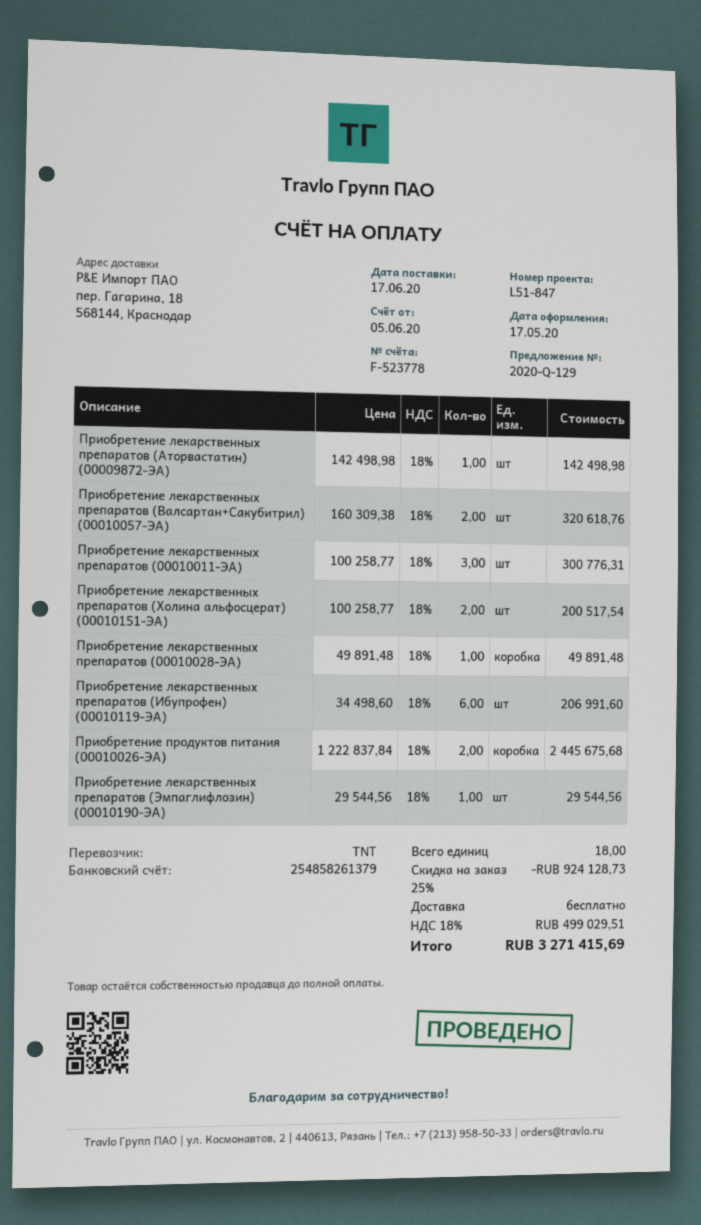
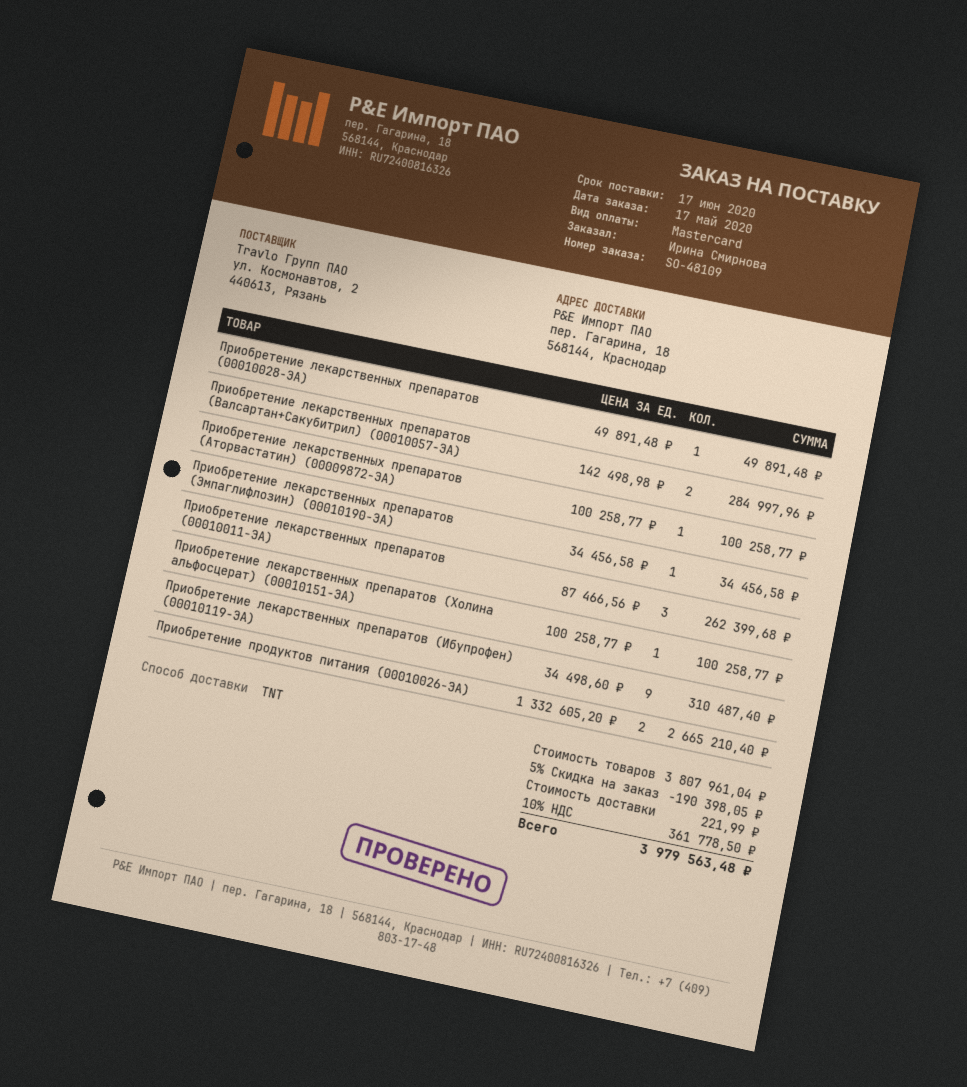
Приобретение лекарственных препаратов (Аторвастатин) (00009872-ЭА): 1 x 142498.98 = 142498.98 -> 1 x 100258.77 = 100258.77
Приобретение лекарственных препаратов (Валсартан+Сакубитрил) (00010057-ЭА): 2 x 160309.38 = 320618.76 -> 2 x 142498.98 = 284997.96
Приобретение лекарственных препаратов (00010011-ЭА): 3 x 100258.77 = 300776.31 -> 3 x 87466.56 = 262399.68
Приобретение лекарственных препаратов (Холина альфосцерат) (00010151-ЭА): 2 x 100258.77 = 200517.54 -> 1 x 100258.77 = 100258.77
Приобретение лекарственных препаратов (Ибупрофен) (00010119-ЭА): 6 x 34498.60 = 206991.60 -> 9 x 34498.60 = 310487.40
Приобретение продуктов питания (00010026-ЭА): 2 x 1222837.84 = 2445675.68 -> 2 x 1332605.20 = 2665210.40
Приобретение лекарственных препаратов (Эмпаглифлозин) (00010190-ЭА): 1 x 29544.56 = 29544.56 -> 1 x 34456.58 = 34456.58
discount: 25% = 924128.73 -> 5% = 190398.05
shipping: 0.00 -> 221.99
tax: 18% = 499029.51 -> 10% = 361778.50
total: 3271415.69 -> 3979563.48

